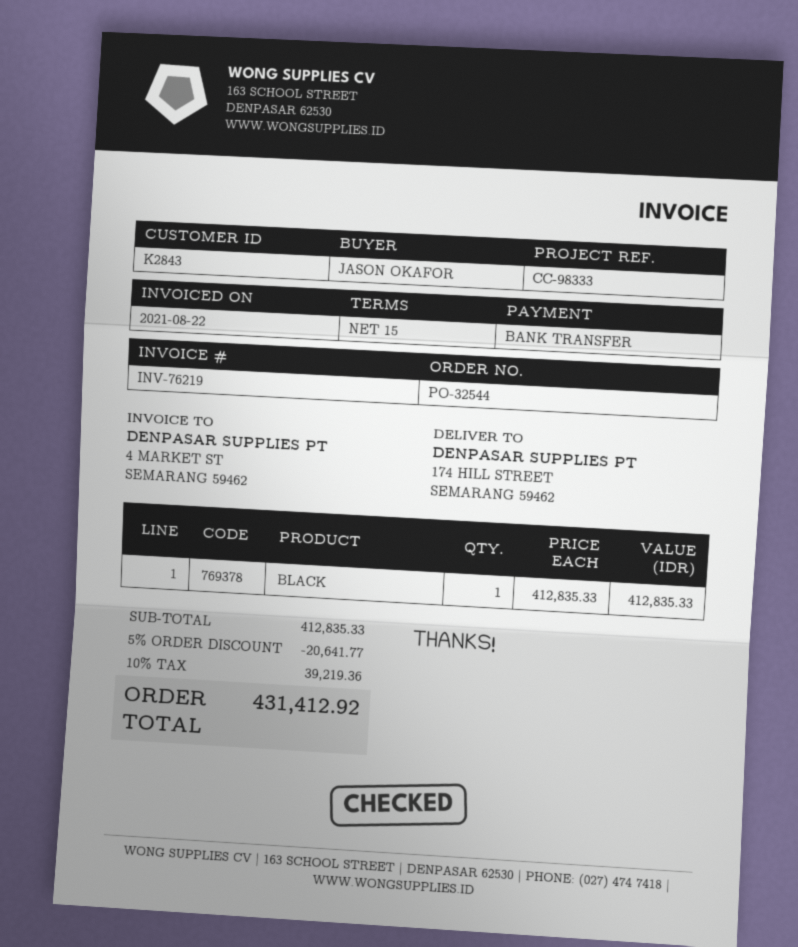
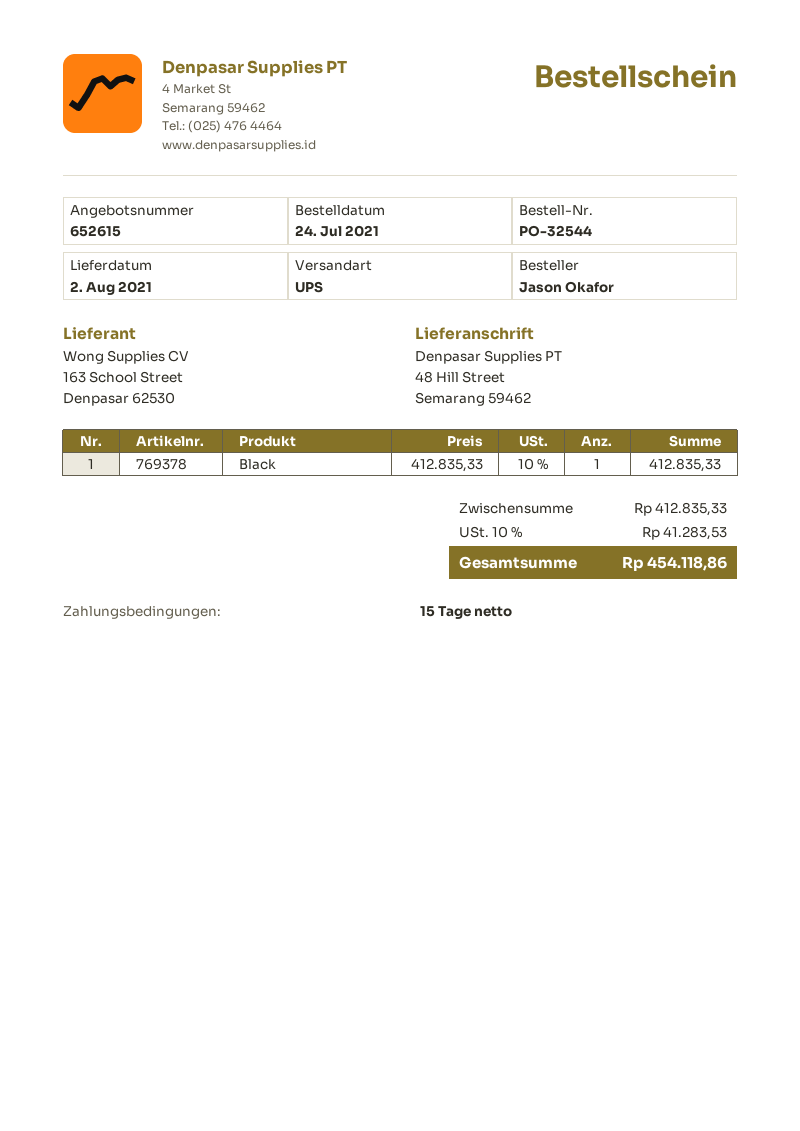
ship to: 174 HILL STREET, SEMARANG 59462 -> 48 Hill Street, Semarang 59462
discount: 5% = 20641.77 -> none
tax: 10% = 39219.36 -> 10% = 41283.53
total: 431412.92 -> 454118.86

